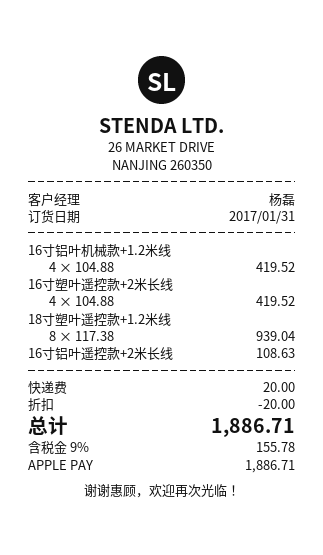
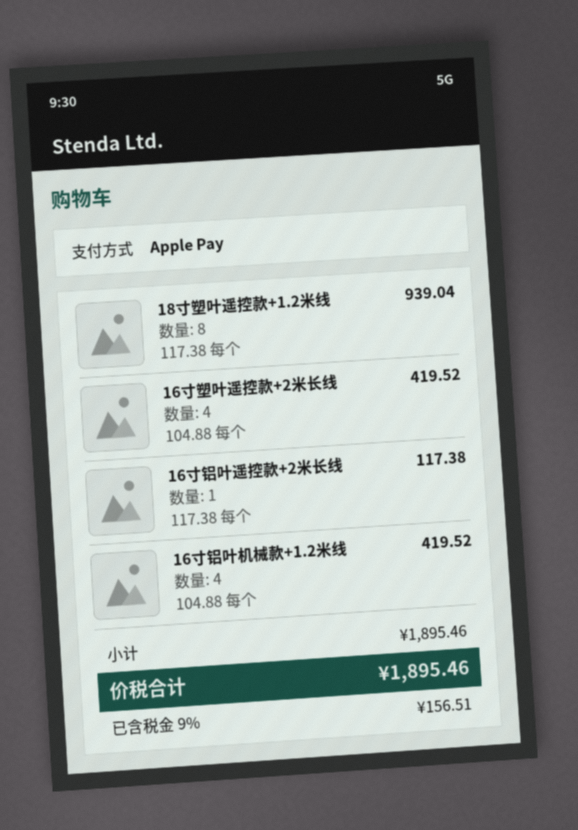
16寸铝叶遥控款+2米长线: 1 x 108.63 = 108.63 -> 1 x 117.38 = 117.38
discount: 20.00 -> none
shipping: 20.00 -> none
tax: 9% = 155.78 -> 9% = 156.51
total: 1886.71 -> 1895.46

